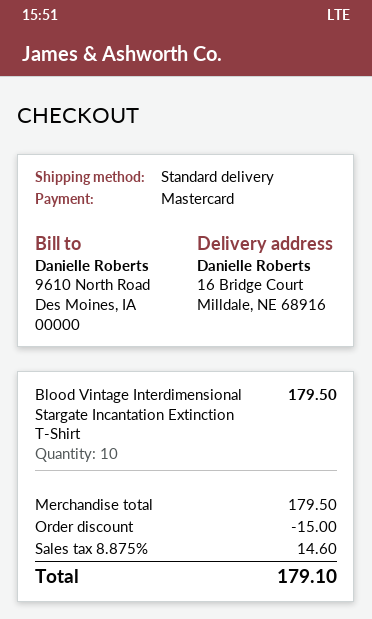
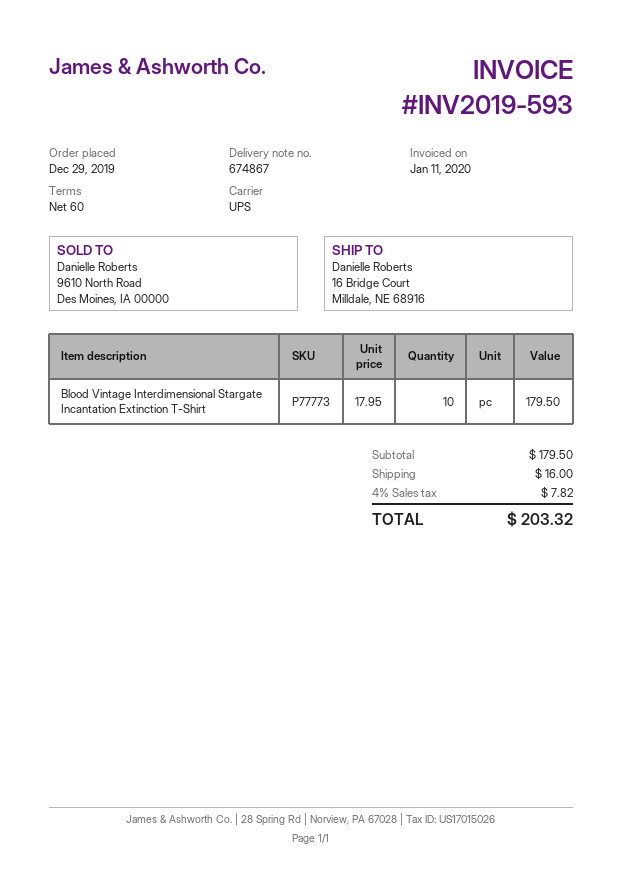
shipping method: standard -> UPS
discount: 15.00 -> none
shipping: none -> 16.00
tax: 8.875% = 14.60 -> 4% = 7.82
total: 179.10 -> 203.32

